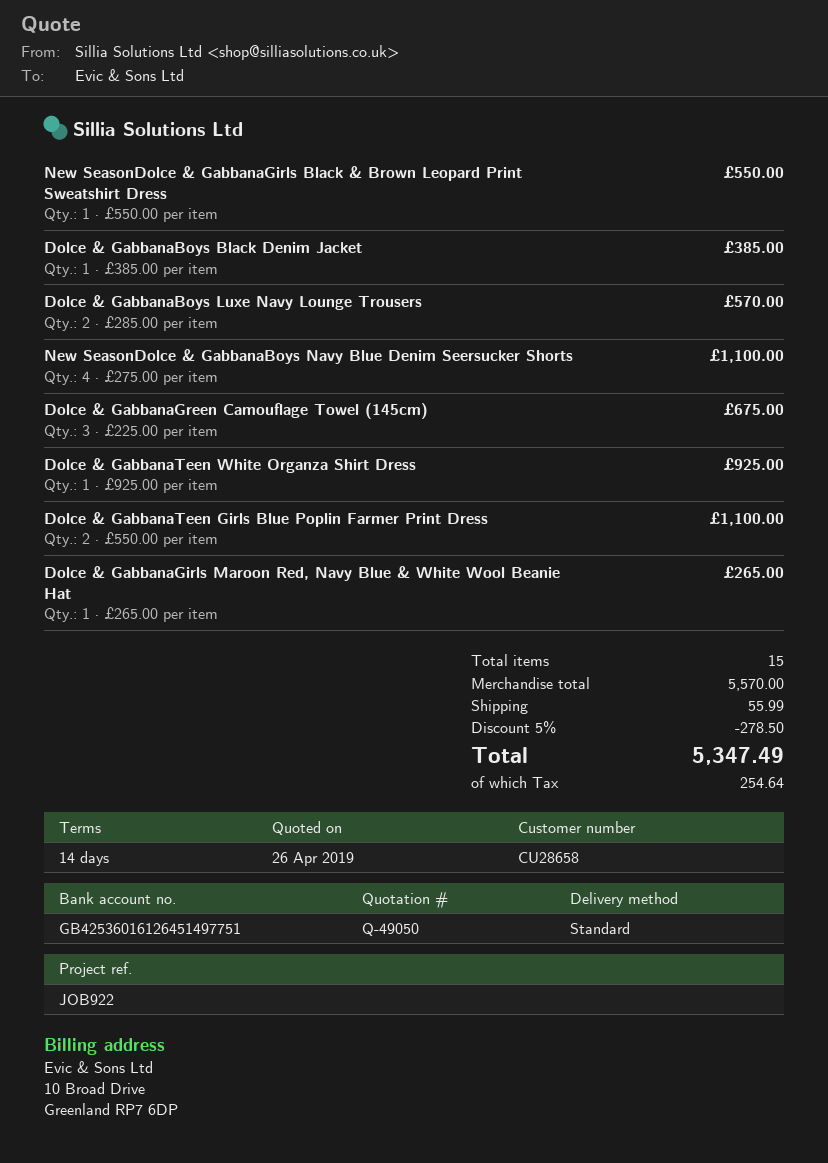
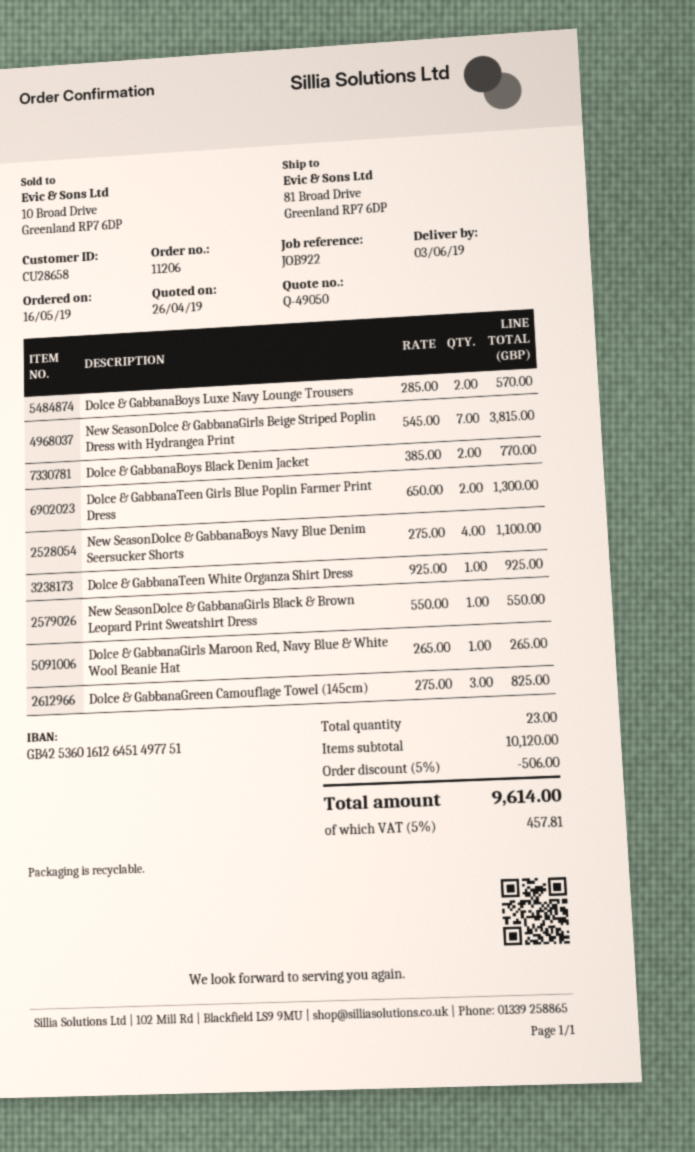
Dolce & GabbanaBoys Black Denim Jacket: 1 x 385.00 = 385.00 -> 2 x 385.00 = 770.00
Dolce & GabbanaGreen Camouflage Towel (145cm): 3 x 225.00 = 675.00 -> 3 x 275.00 = 825.00
Dolce & GabbanaTeen Girls Blue Poplin Farmer Print Dress: 2 x 550.00 = 1100.00 -> 2 x 650.00 = 1300.00
New SeasonDolce & GabbanaGirls Beige Striped Poplin Dress with Hydrangea Print: none -> 7 x 545.00 = 3815.00
total quantity: 15 -> 23
subtotal: 5570.00 -> 10120.00
discount: 5% = 278.50 -> 5% = 506.00
shipping: 55.99 -> none
tax: 254.64 -> 457.81
total: 5347.49 -> 9614.00

